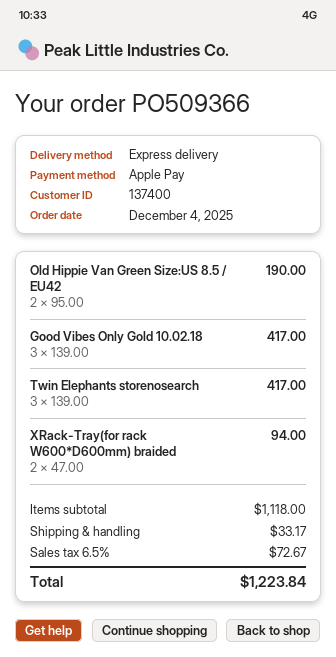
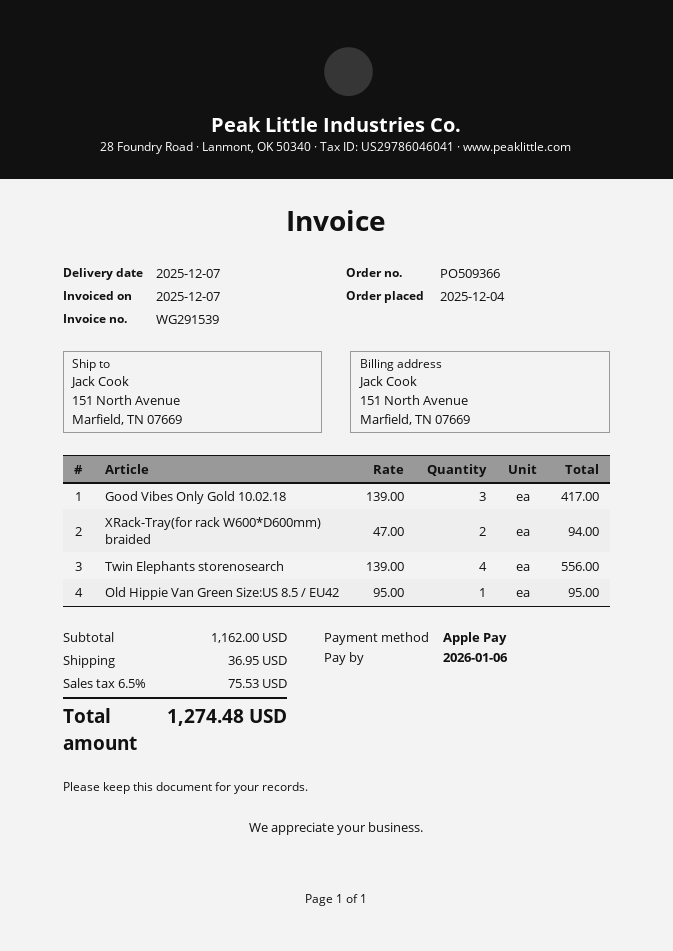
Old Hippie Van Green Size:US 8.5 / EU42: 2 x 95.00 = 190.00 -> 1 x 95.00 = 95.00
Twin Elephants storenosearch: 3 x 139.00 = 417.00 -> 4 x 139.00 = 556.00
subtotal: 1118.00 -> 1162.00
shipping: 33.17 -> 36.95
tax: 6.5% = 72.67 -> 6.5% = 75.53
total: 1223.84 -> 1274.48

